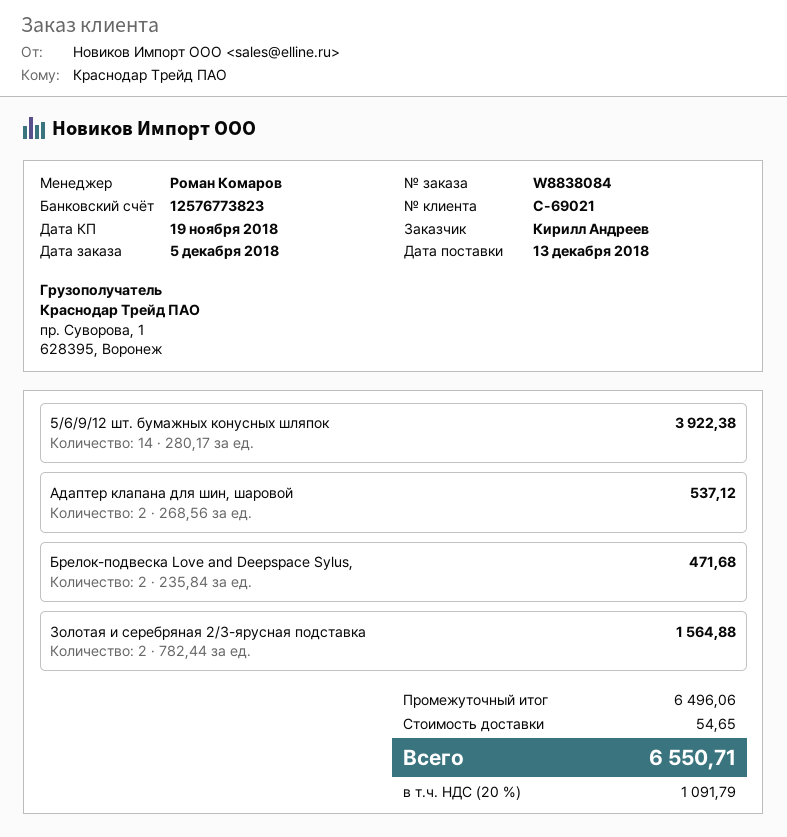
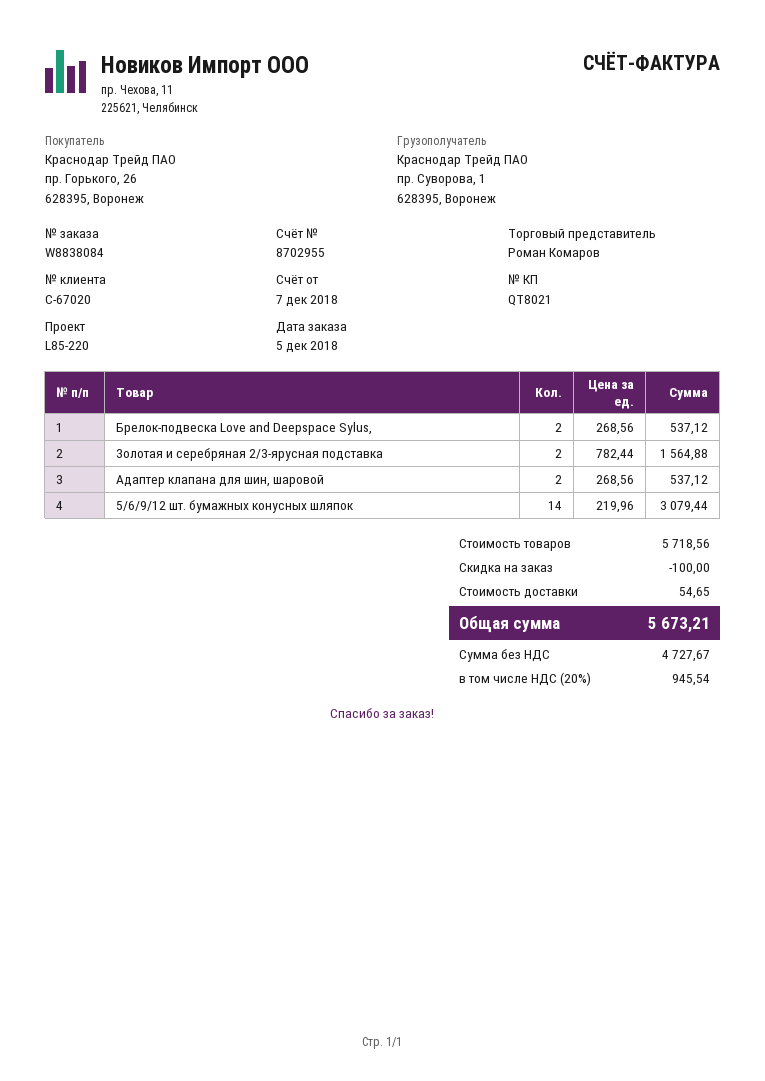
customer number: C-69021 -> C-67020
5/6/9/12 шт. бумажных конусных шляпок: 14 x 280.17 = 3922.38 -> 14 x 219.96 = 3079.44
Брелок-подвеска Love and Deepspace Sylus,: 2 x 235.84 = 471.68 -> 2 x 268.56 = 537.12
subtotal: 6496.06 -> 5718.56
discount: none -> 100.00
tax: 20% = 1091.79 -> 20% = 945.54
total: 6550.71 -> 5673.21

